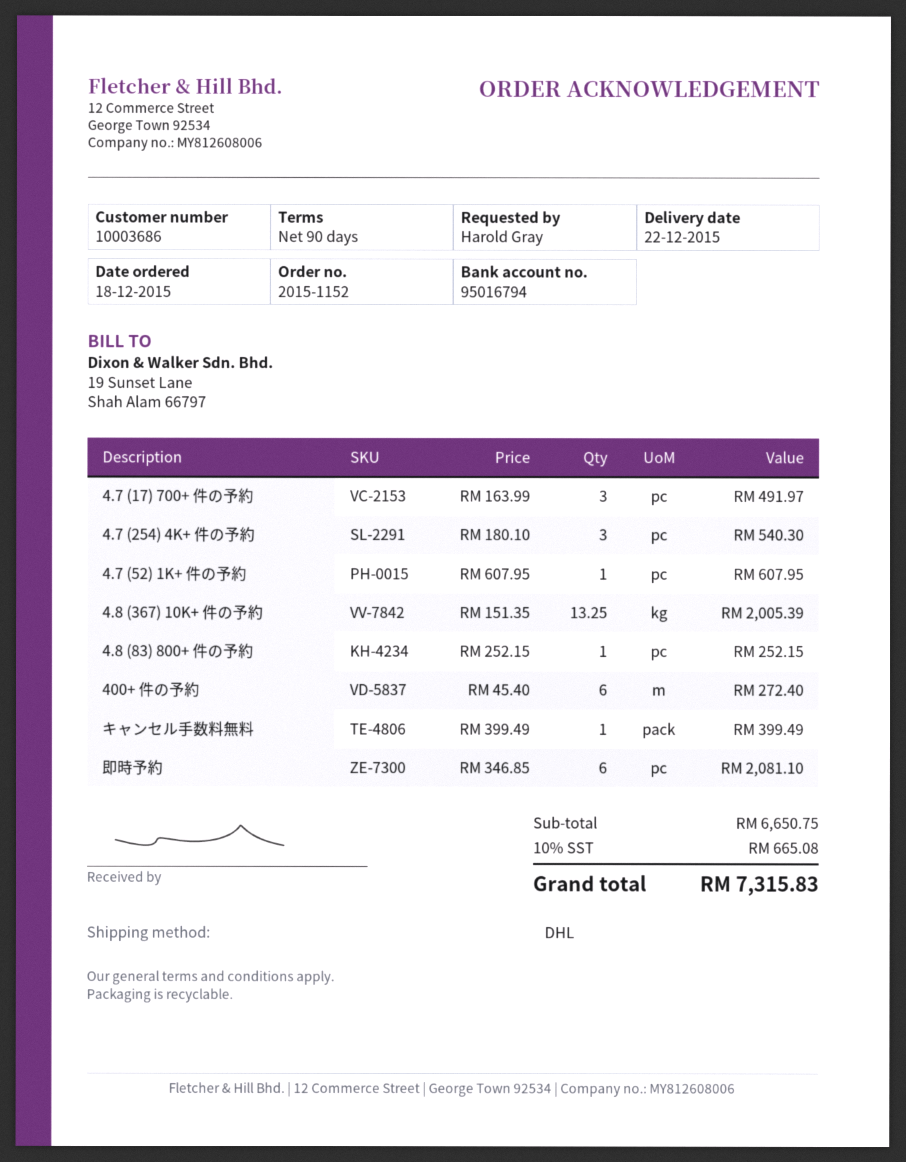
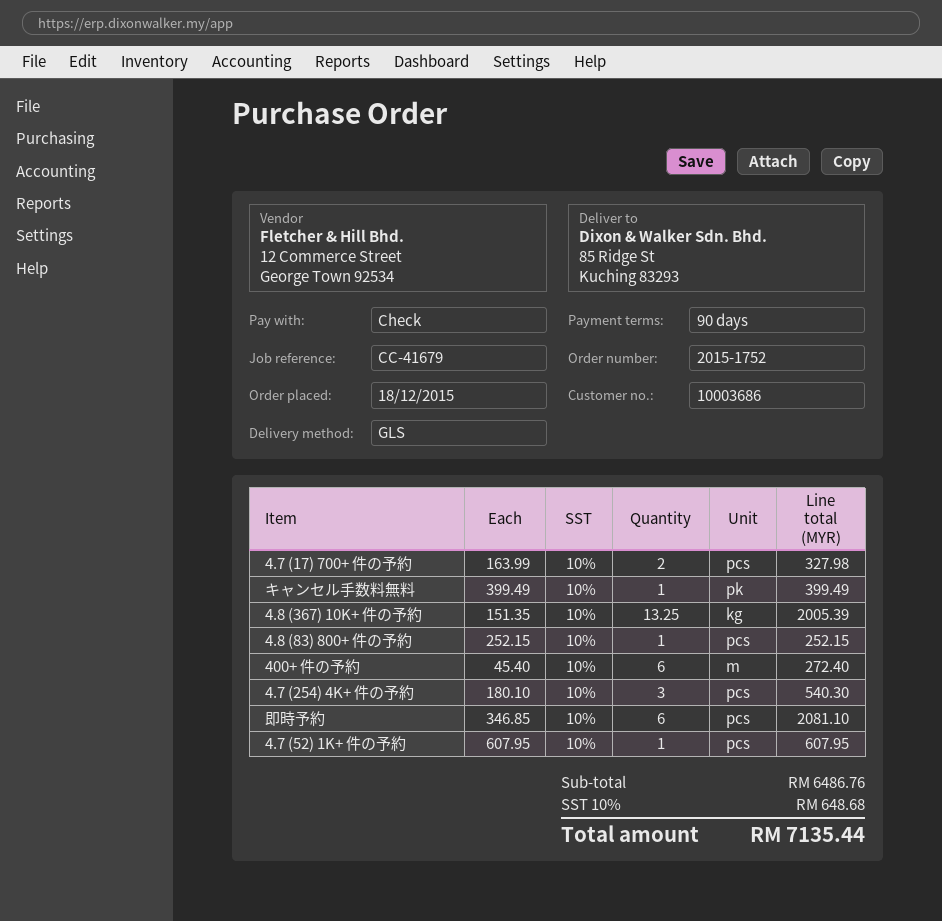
order number: 2015-1152 -> 2015-1752
shipping method: DHL -> GLS
4.7 (17) 700+ 件の予約: 3 x 163.99 = 491.97 -> 2 x 163.99 = 327.98
subtotal: 6650.75 -> 6486.76
tax: 10% = 665.08 -> 10% = 648.68
total: 7315.83 -> 7135.44

